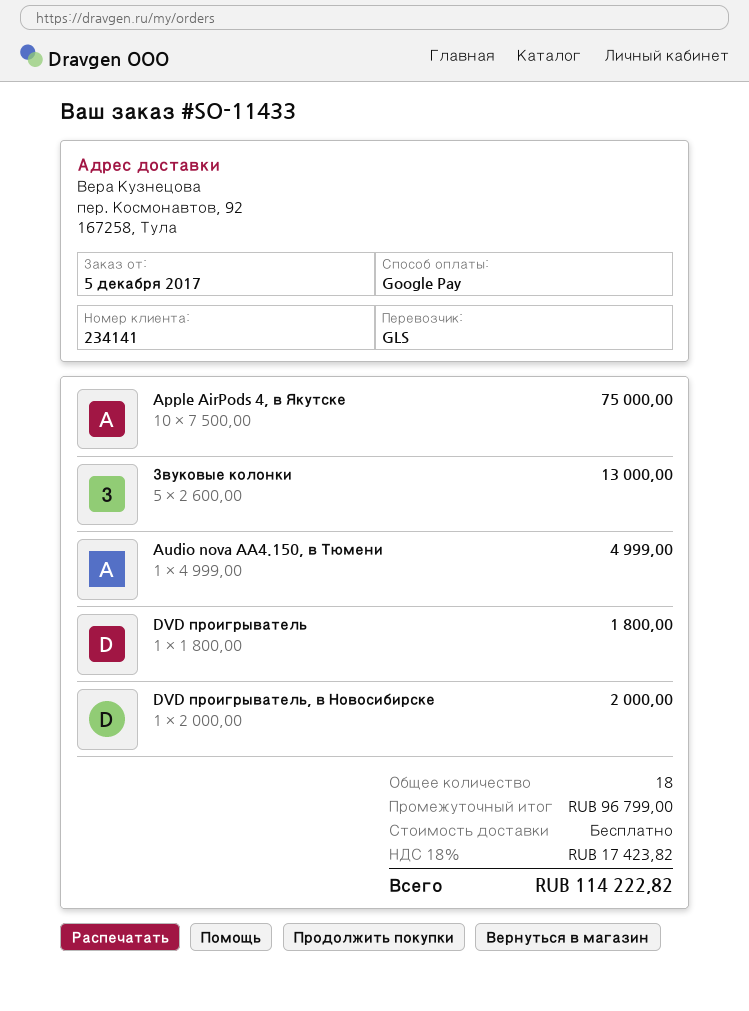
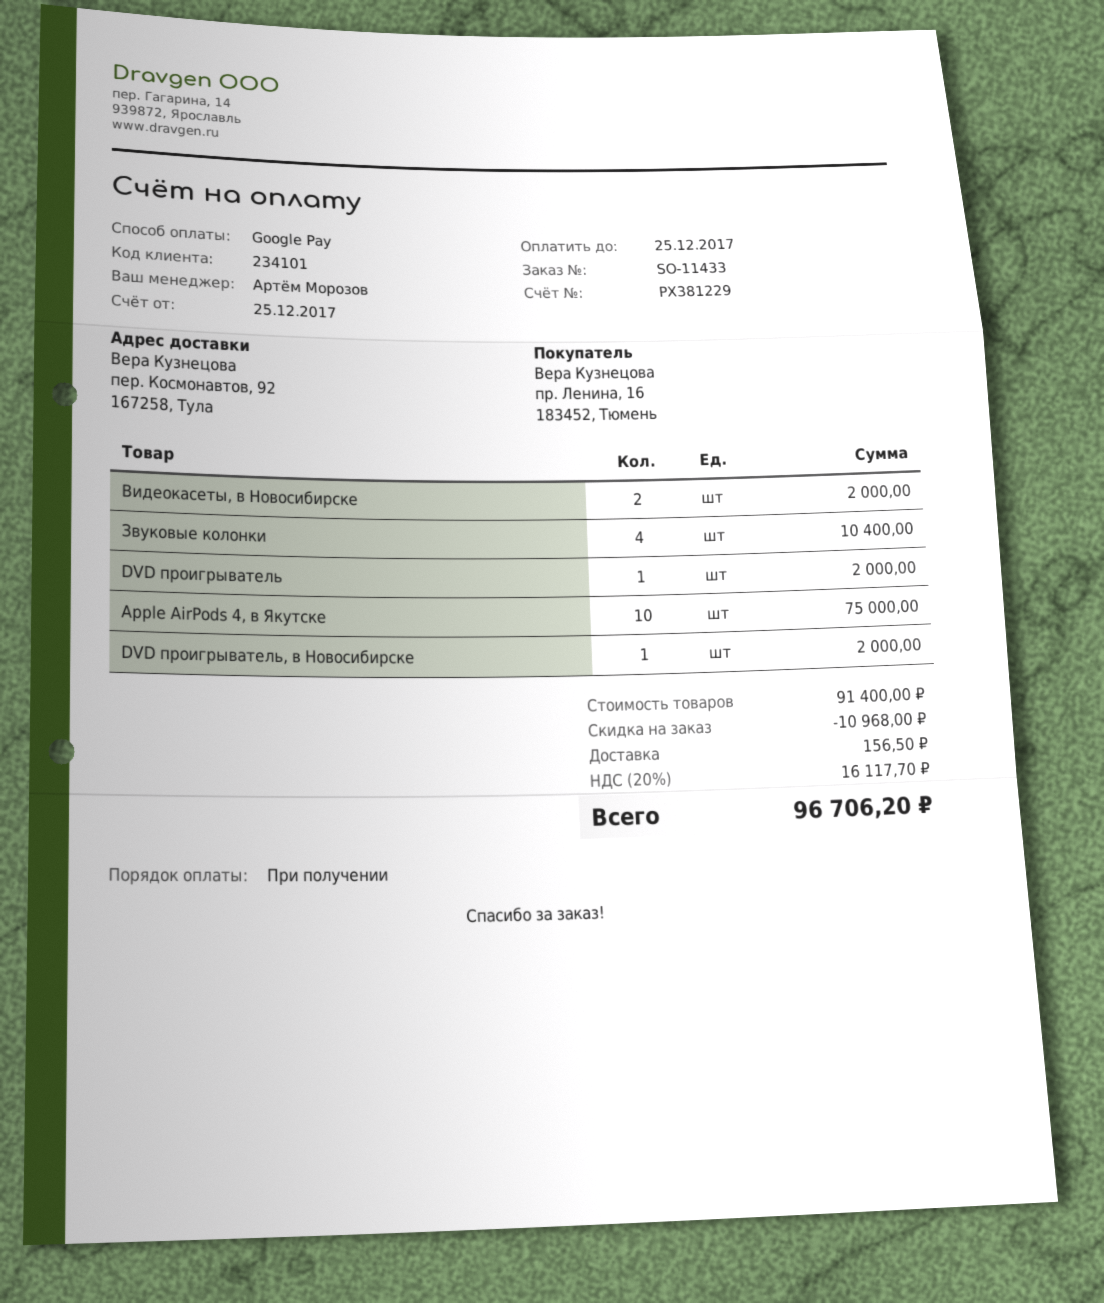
customer number: 234141 -> 234101
Звуковые колонки: 5 for 13000.00 -> 4 for 10400.00
Audio nova AA4.150, в Тюмени: 1 for 4999.00 -> none
DVD проигрыватель: 1 for 1800.00 -> 1 for 2000.00
Видеокасеты, в Новосибирске: none -> 2 for 2000.00
subtotal: 96799.00 -> 91400.00
discount: none -> 10968.00
shipping: 0.00 -> 156.50
tax: 18% = 17423.82 -> 20% = 16117.70
total: 114222.82 -> 96706.20

